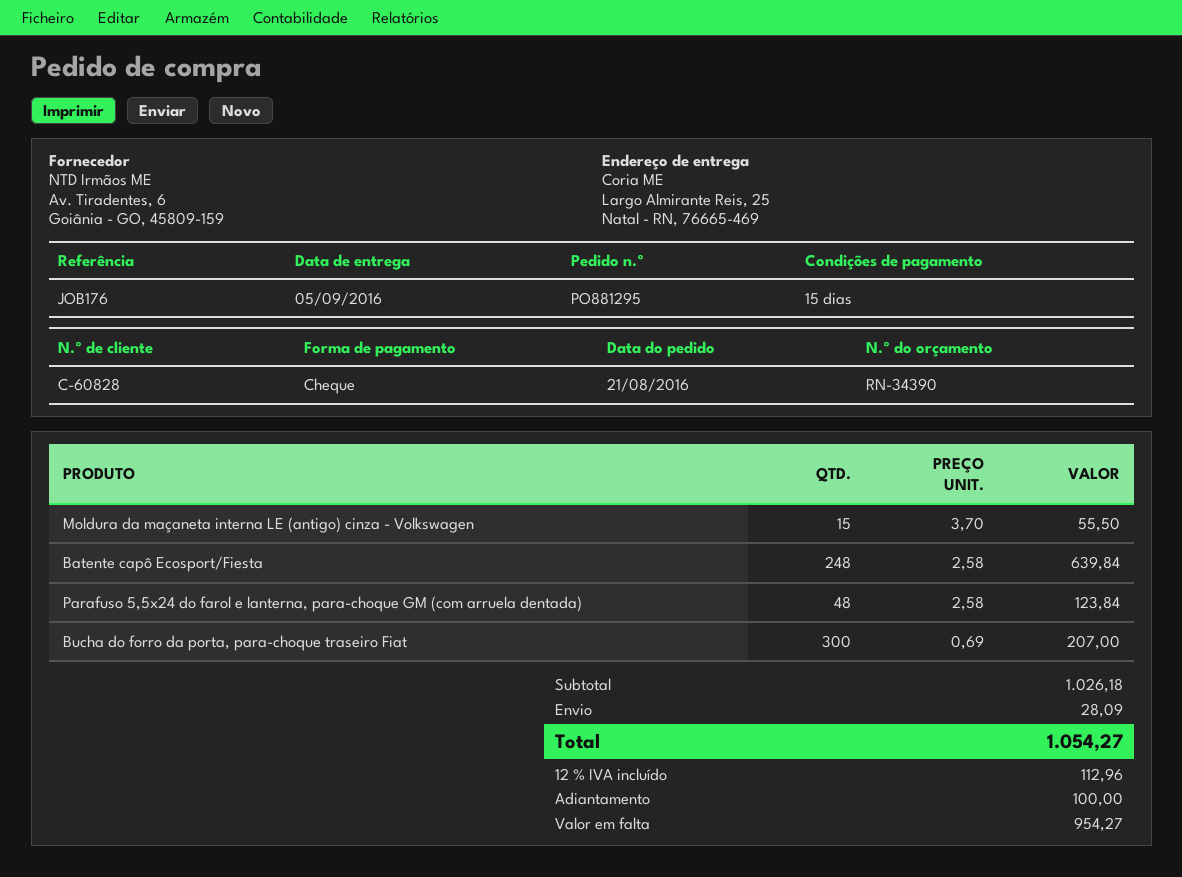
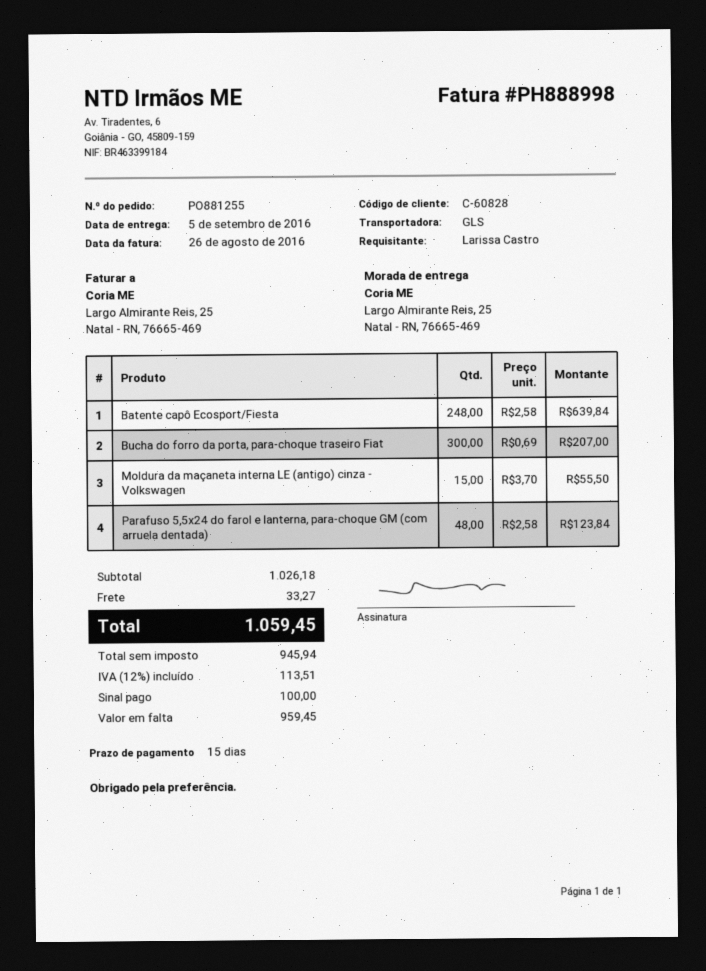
order number: PO881295 -> PO881255
shipping: 28.09 -> 33.27
tax: 12% = 112.96 -> 12% = 113.51
total: 1054.27 -> 1059.45
balance: 954.27 -> 959.45

